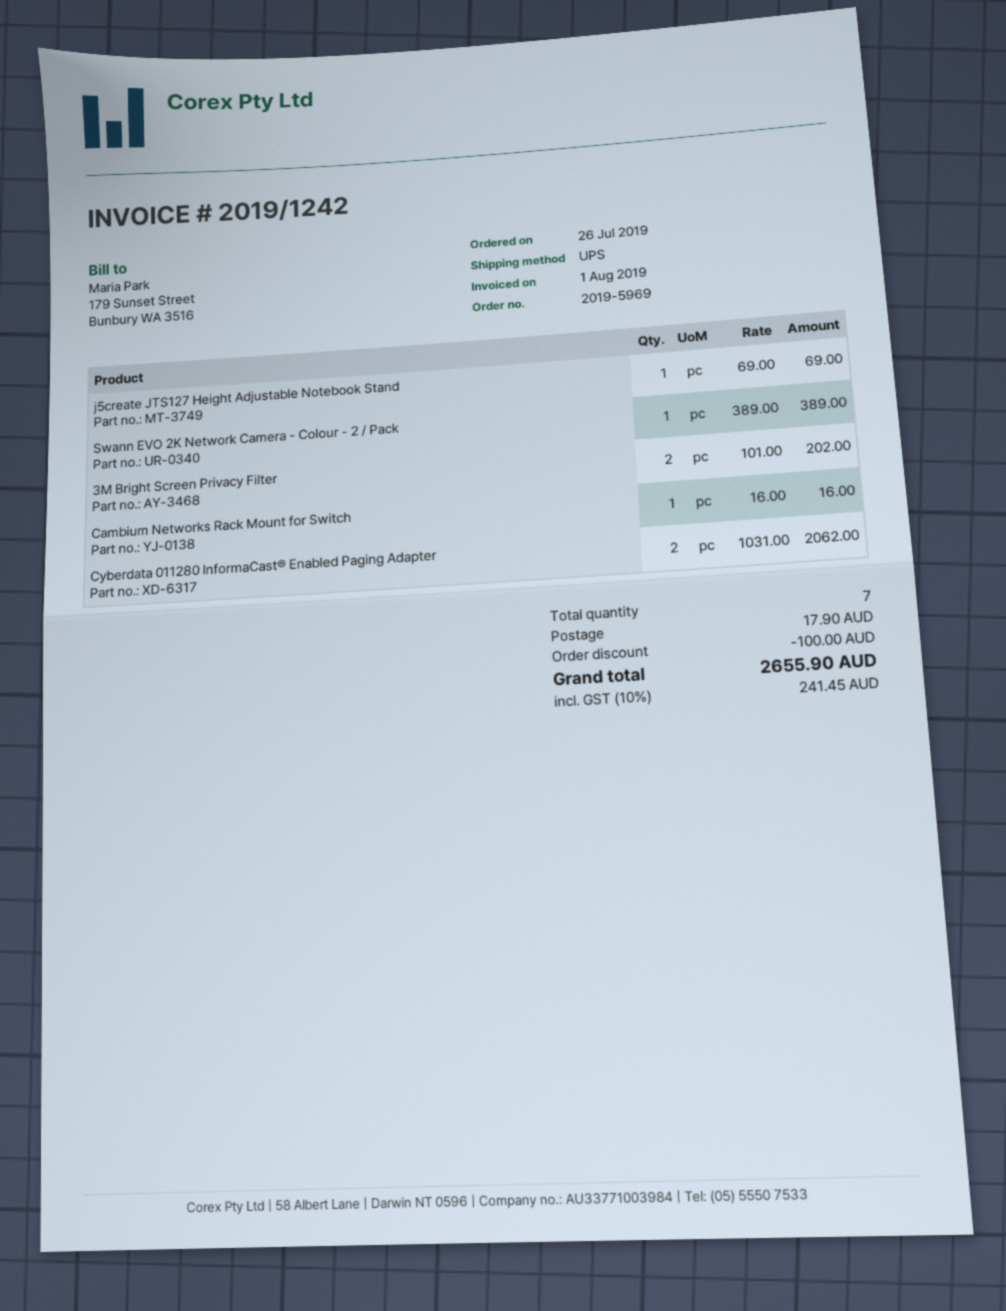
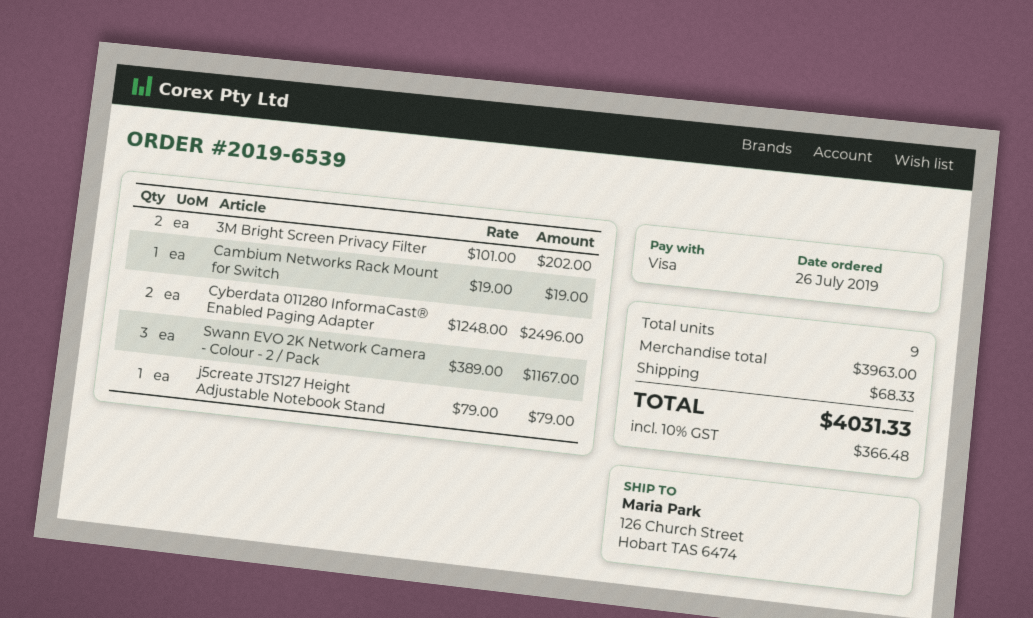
order number: 2019-5969 -> 2019-6539
j5create JTS127 Height Adjustable Notebook Stand: 1 x 69.00 = 69.00 -> 1 x 79.00 = 79.00
Swann EVO 2K Network Camera - Colour - 2 / Pack: 1 x 389.00 = 389.00 -> 3 x 389.00 = 1167.00
Cambium Networks Rack Mount for Switch: 1 x 16.00 = 16.00 -> 1 x 19.00 = 19.00
Cyberdata 011280 InformaCast® Enabled Paging Adapter: 2 x 1031.00 = 2062.00 -> 2 x 1248.00 = 2496.00
total quantity: 7 -> 9
discount: 100.00 -> none
shipping: 17.90 -> 68.33
tax: 10% = 241.45 -> 10% = 366.48
total: 2655.90 -> 4031.33

